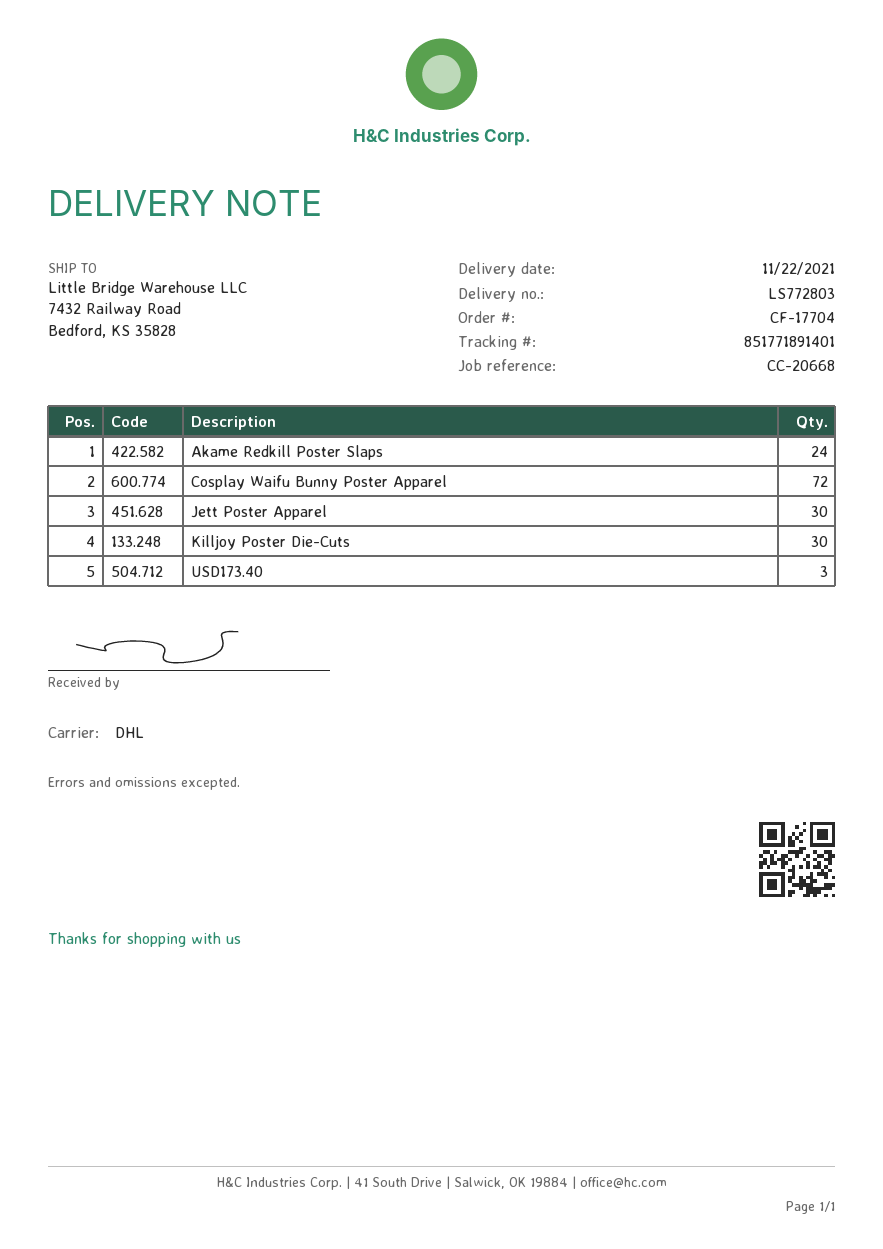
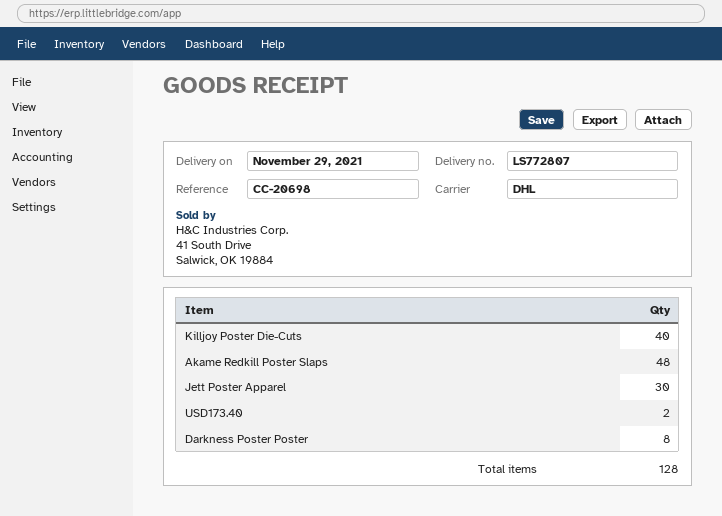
delivery note number: LS772803 -> LS772807
delivery date: 2021-11-22 -> 2021-11-29
reference: CC-20668 -> CC-20698
Akame Redkill Poster Slaps: 24 -> 48
Cosplay Waifu Bunny Poster Apparel: 72 -> none
Killjoy Poster Die-Cuts: 30 -> 40
USD173.40: 3 -> 2
Darkness Poster Poster: none -> 8

